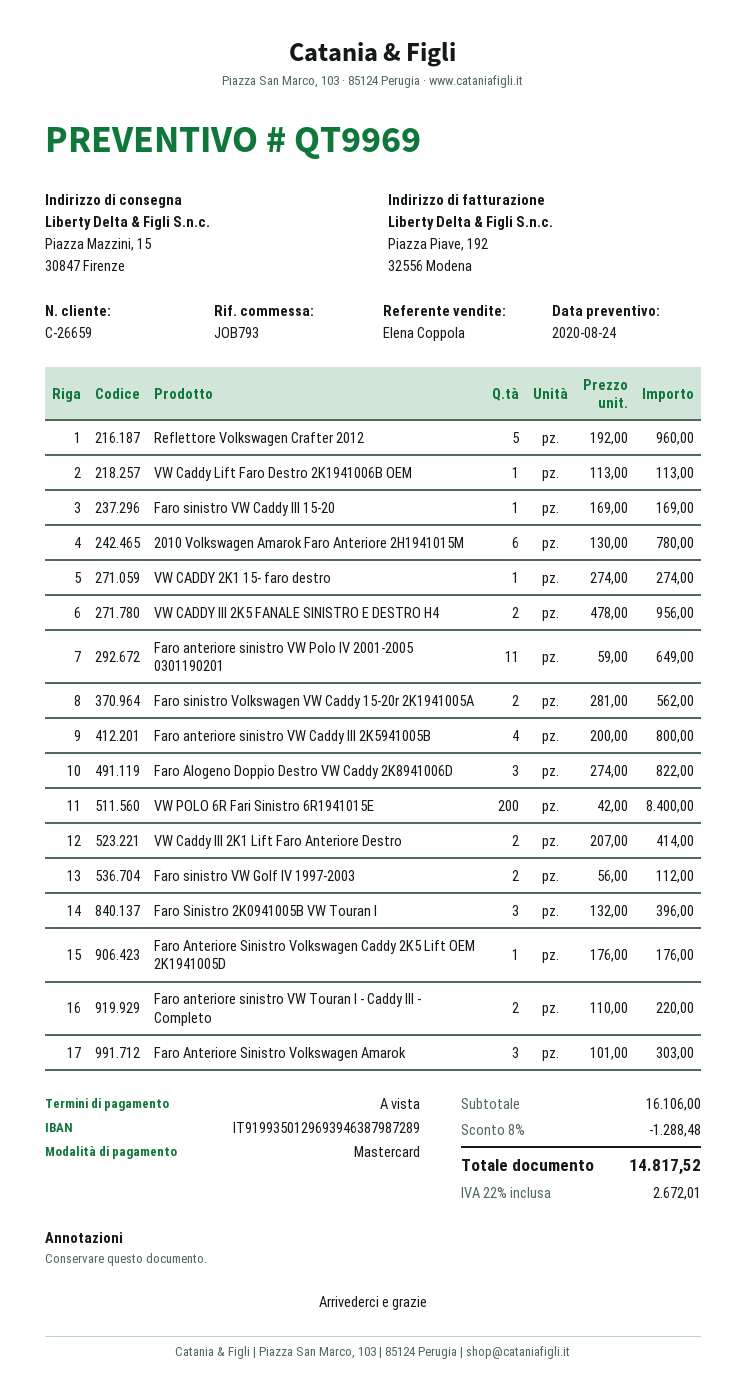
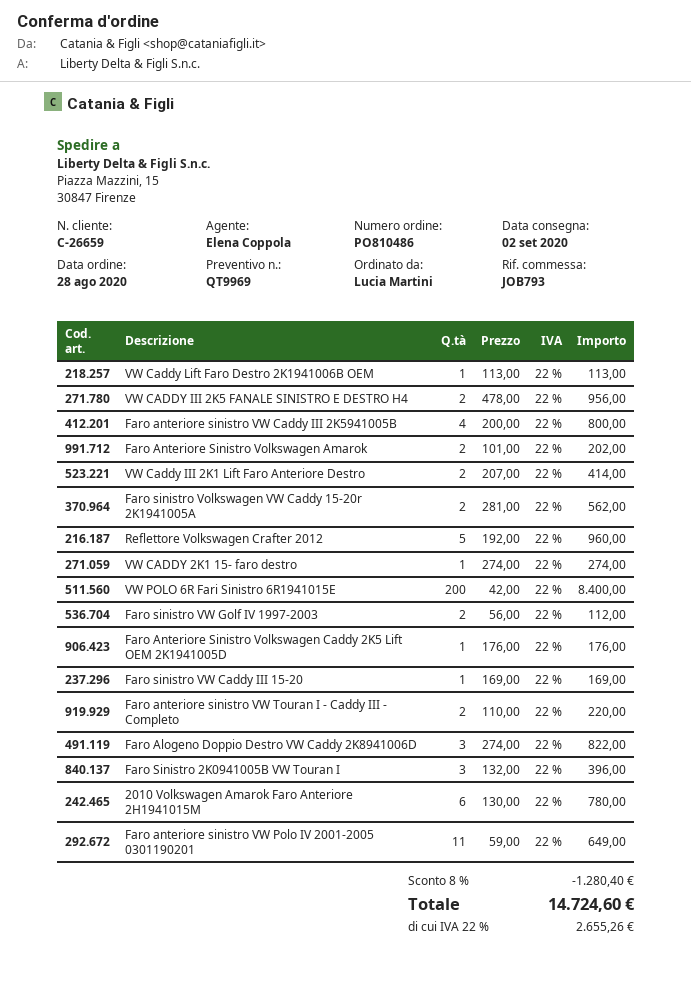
Faro Anteriore Sinistro Volkswagen Amarok: 3 x 101.00 = 303.00 -> 2 x 101.00 = 202.00
discount: 8% = 1288.48 -> 8% = 1280.40
tax: 22% = 2672.01 -> 22% = 2655.26
total: 14817.52 -> 14724.60

